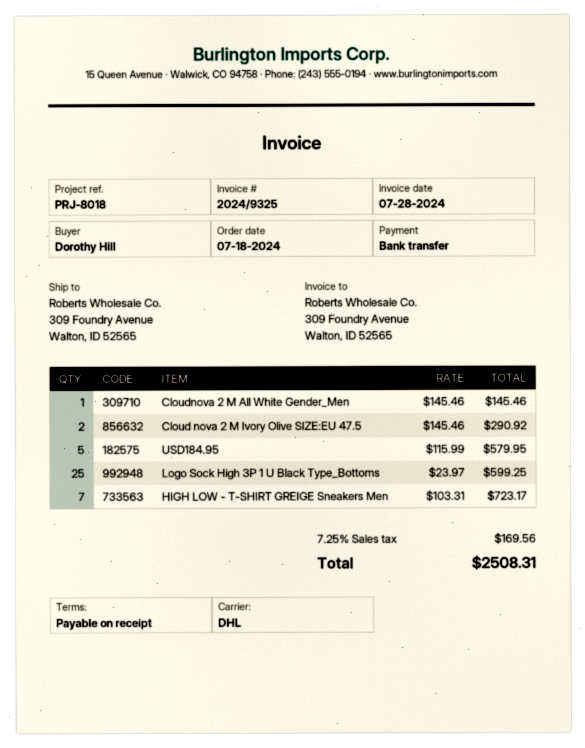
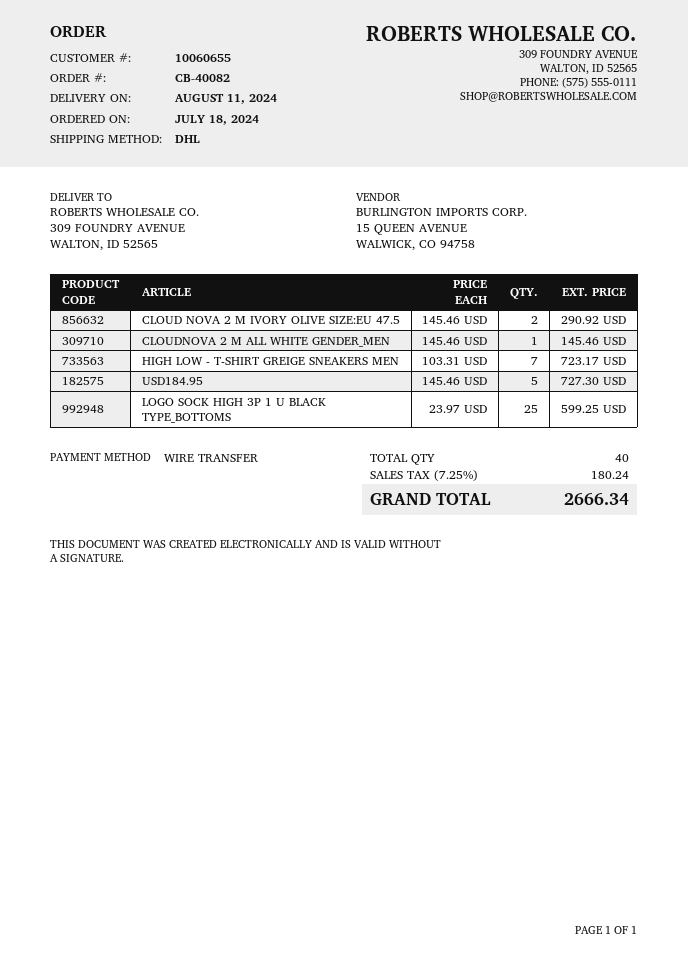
USD184.95: 5 x 115.99 = 579.95 -> 5 x 145.46 = 727.30
tax: 7.25% = 169.56 -> 7.25% = 180.24
total: 2508.31 -> 2666.34

